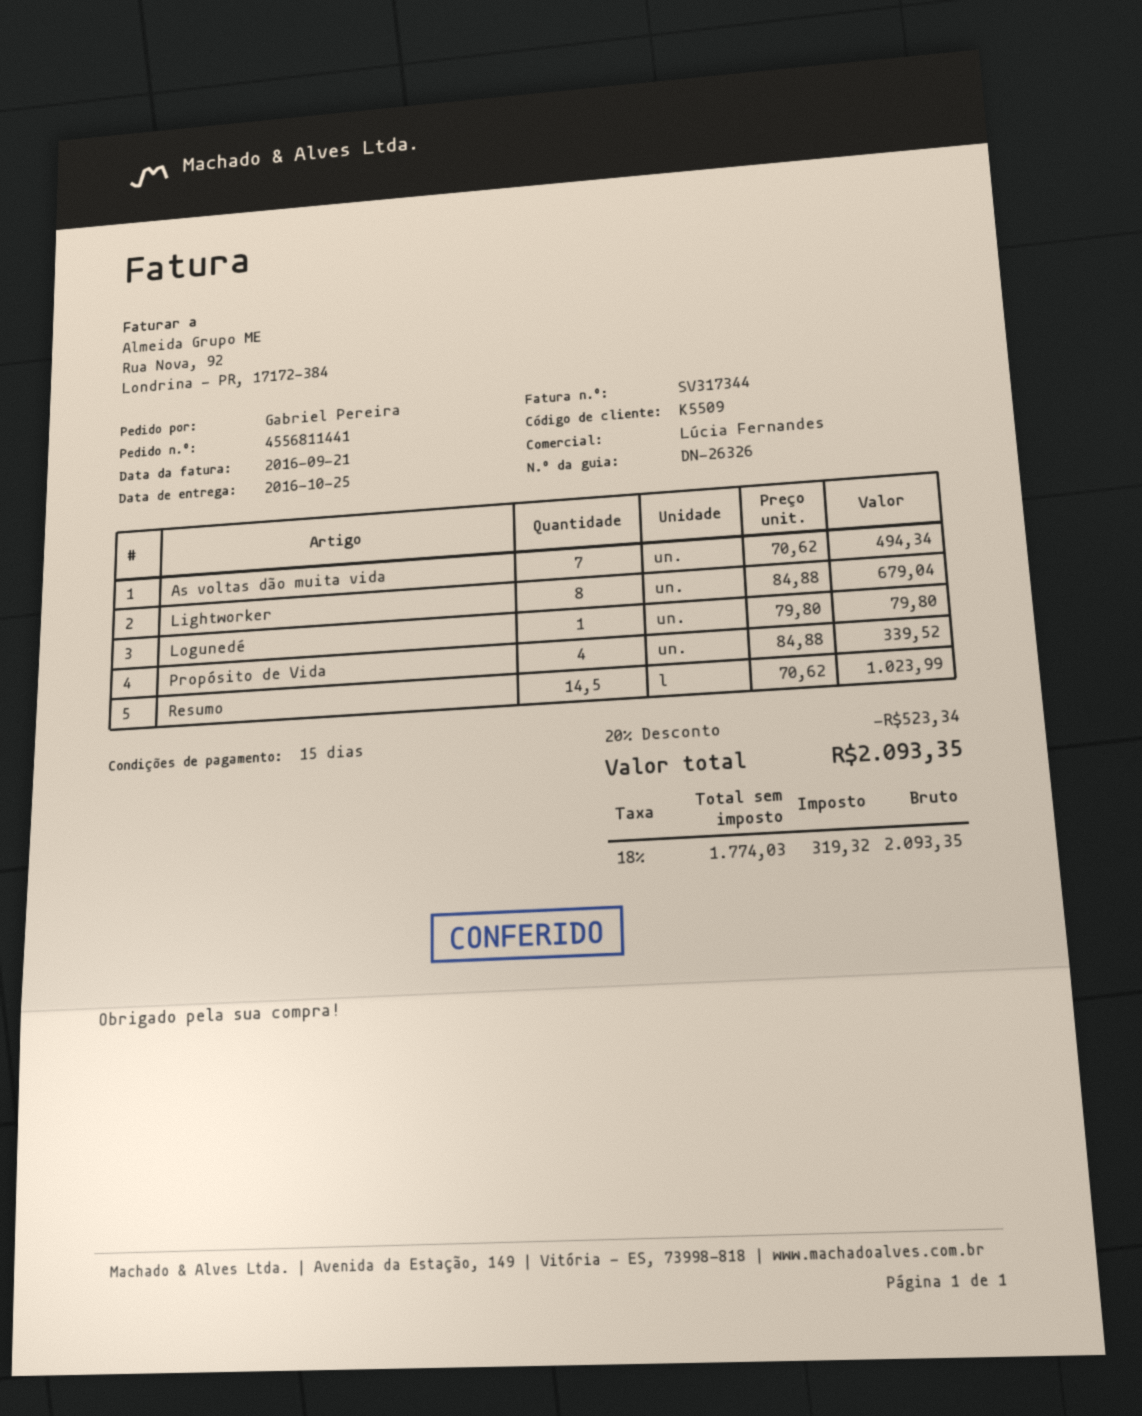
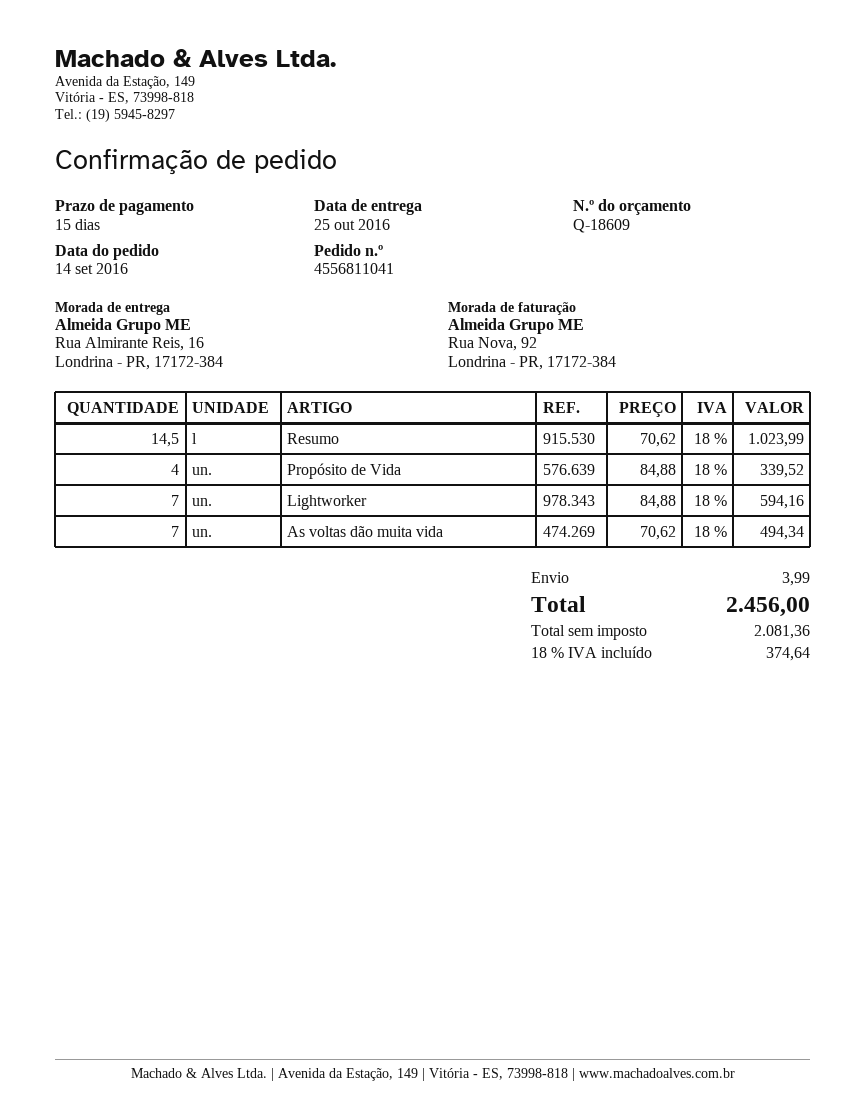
order number: 4556811441 -> 4556811041
Lightworker: 8 x 84.88 = 679.04 -> 7 x 84.88 = 594.16
Logunedé: 1 x 79.80 = 79.80 -> none
discount: 20% = 523.34 -> none
shipping: none -> 3.99
net: 1774.03 -> 2081.36
tax: 18% = 319.32 -> 18% = 374.64
total: 2093.35 -> 2456.00

